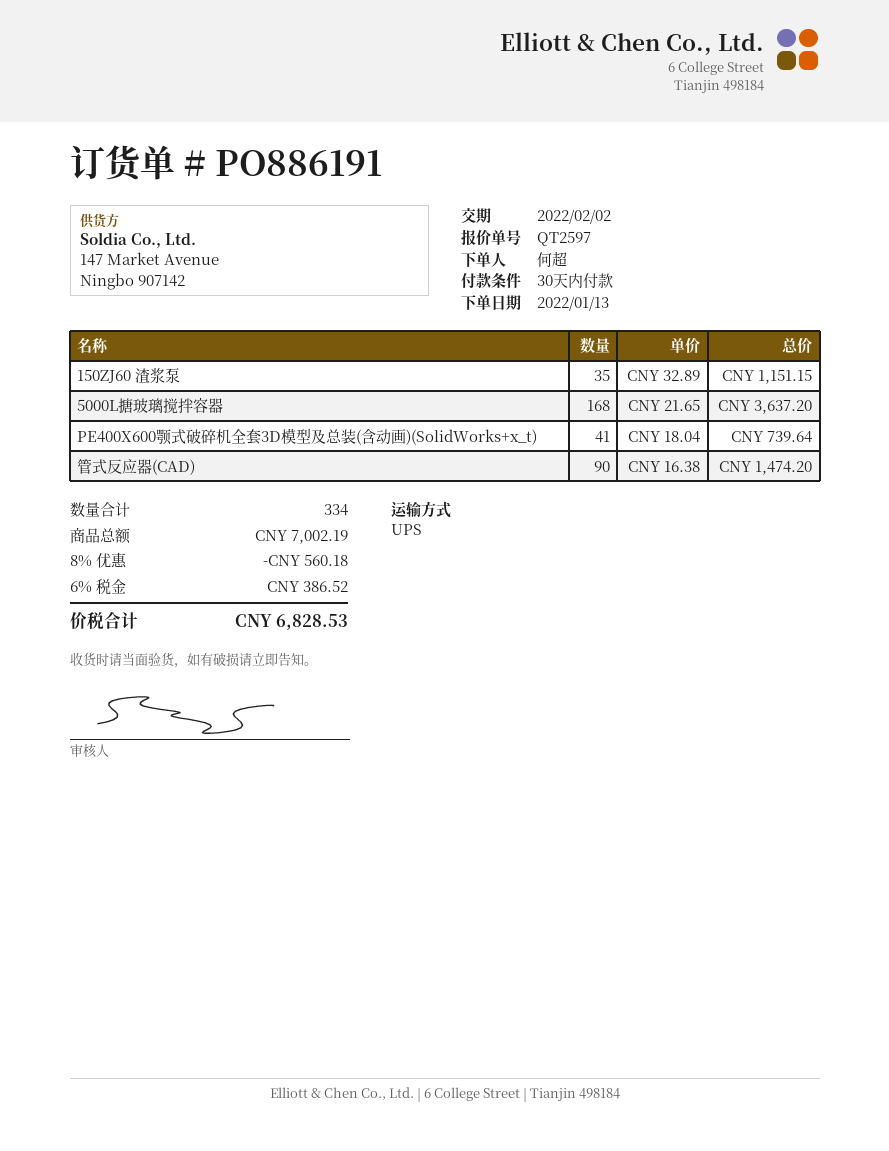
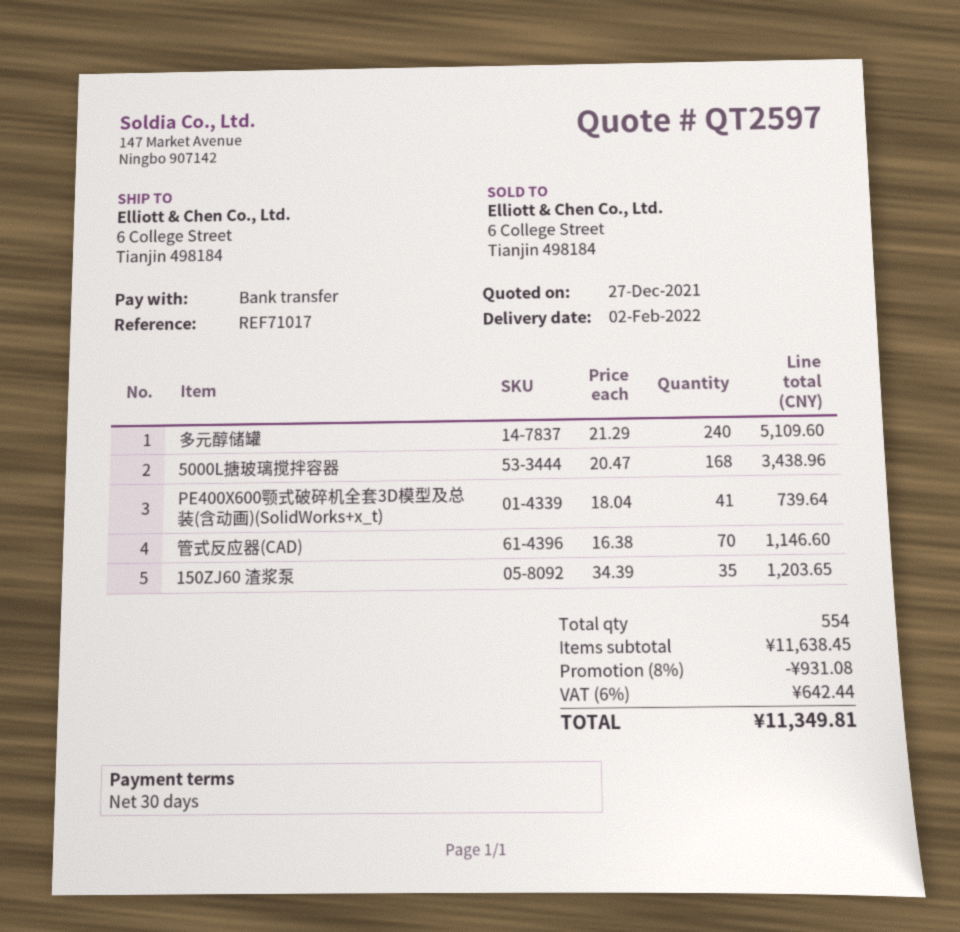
150ZJ60 渣浆泵: 35 x 32.89 = 1151.15 -> 35 x 34.39 = 1203.65
5000L搪玻璃搅拌容器: 168 x 21.65 = 3637.20 -> 168 x 20.47 = 3438.96
管式反应器(CAD): 90 x 16.38 = 1474.20 -> 70 x 16.38 = 1146.60
多元醇储罐: none -> 240 x 21.29 = 5109.60
total quantity: 334 -> 554
subtotal: 7002.19 -> 11638.45
discount: 8% = 560.18 -> 8% = 931.08
tax: 6% = 386.52 -> 6% = 642.44
total: 6828.53 -> 11349.81

